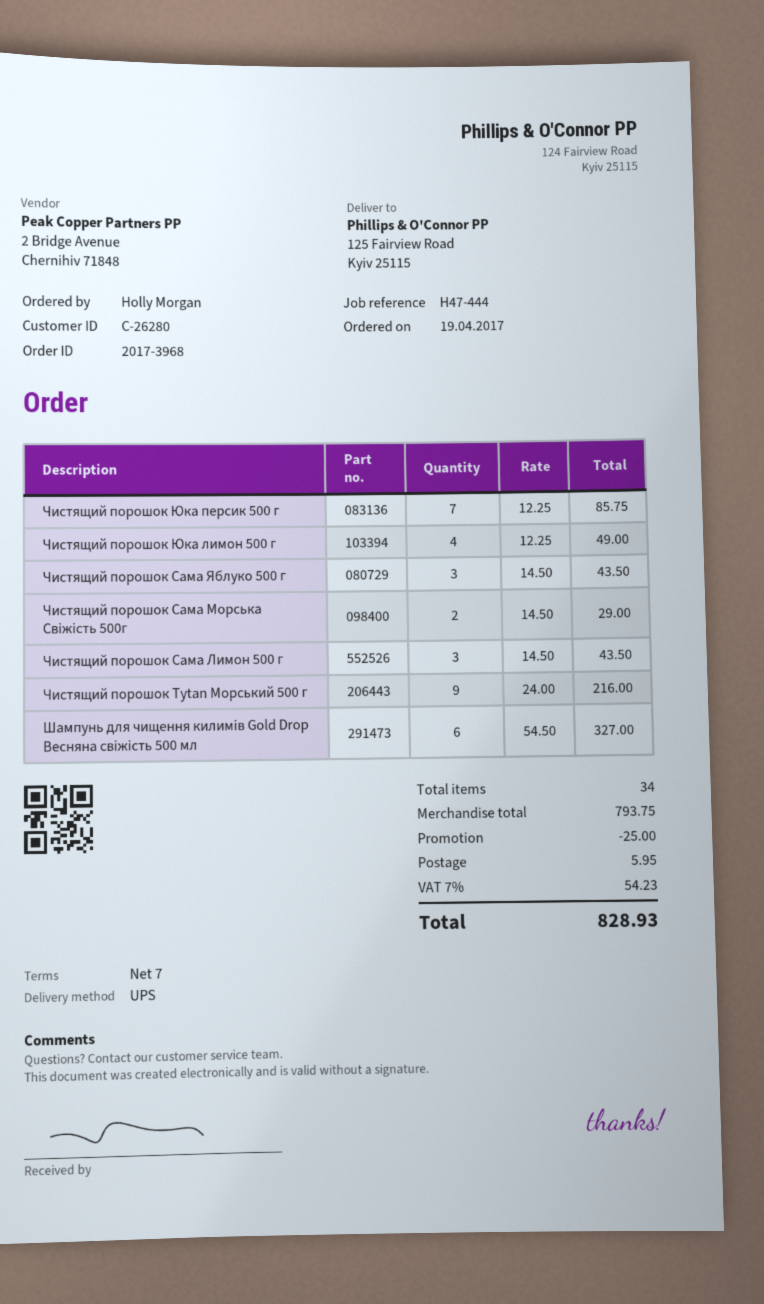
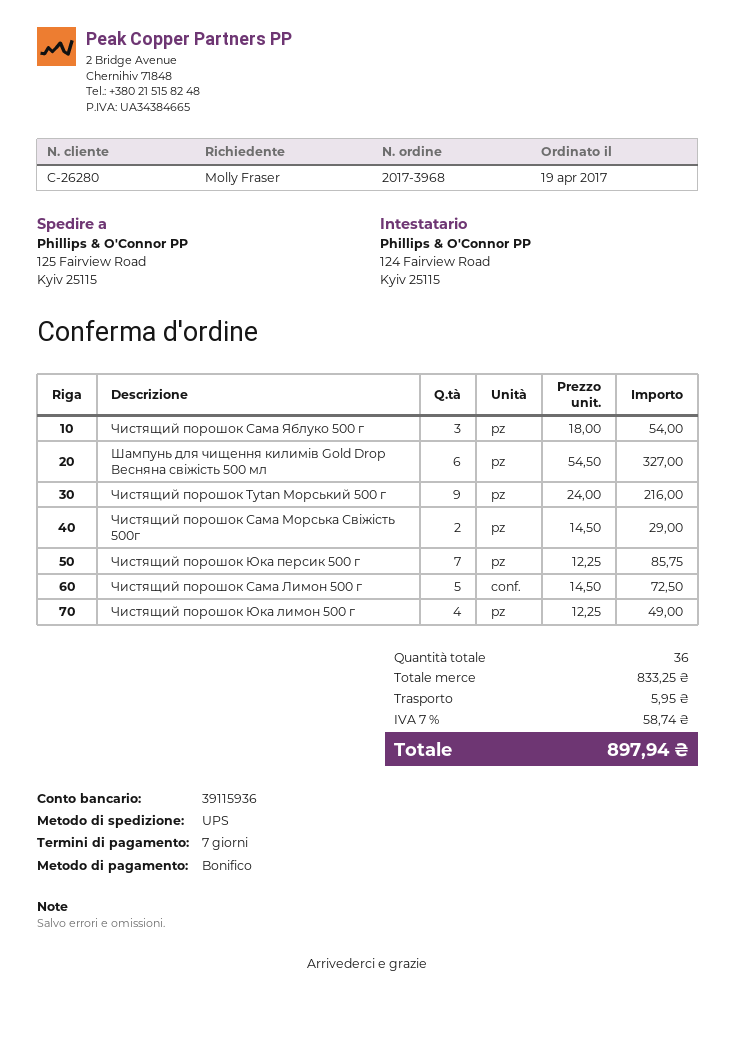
ordered by: Holly Morgan -> Molly Fraser
Чистящий порошок Сама Яблуко 500 г: 3 x 14.50 = 43.50 -> 3 x 18.00 = 54.00
Чистящий порошок Сама Лимон 500 г: 3 x 14.50 = 43.50 -> 5 x 14.50 = 72.50
total quantity: 34 -> 36
subtotal: 793.75 -> 833.25
discount: 25.00 -> none
tax: 7% = 54.23 -> 7% = 58.74
total: 828.93 -> 897.94

